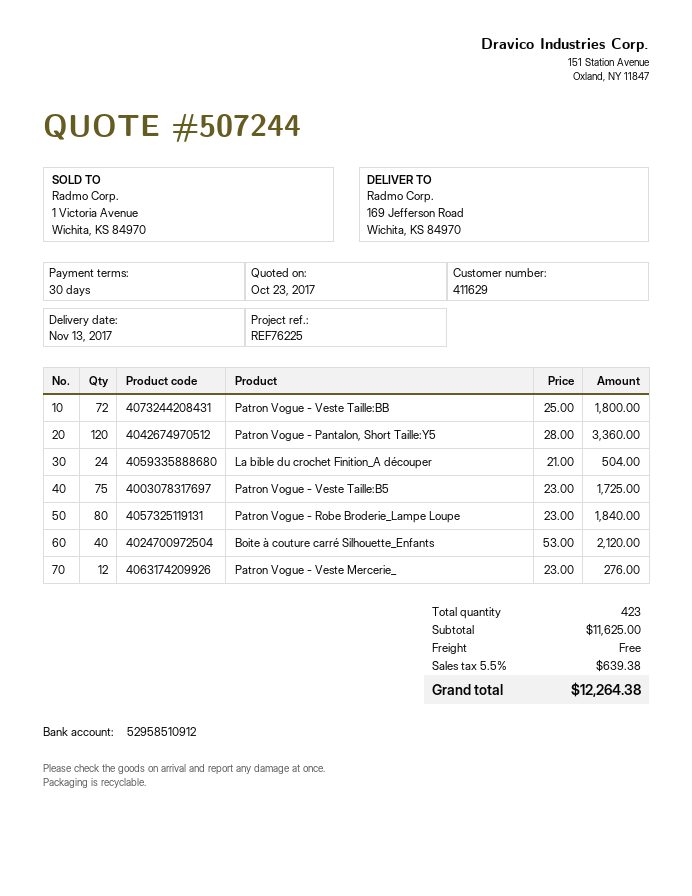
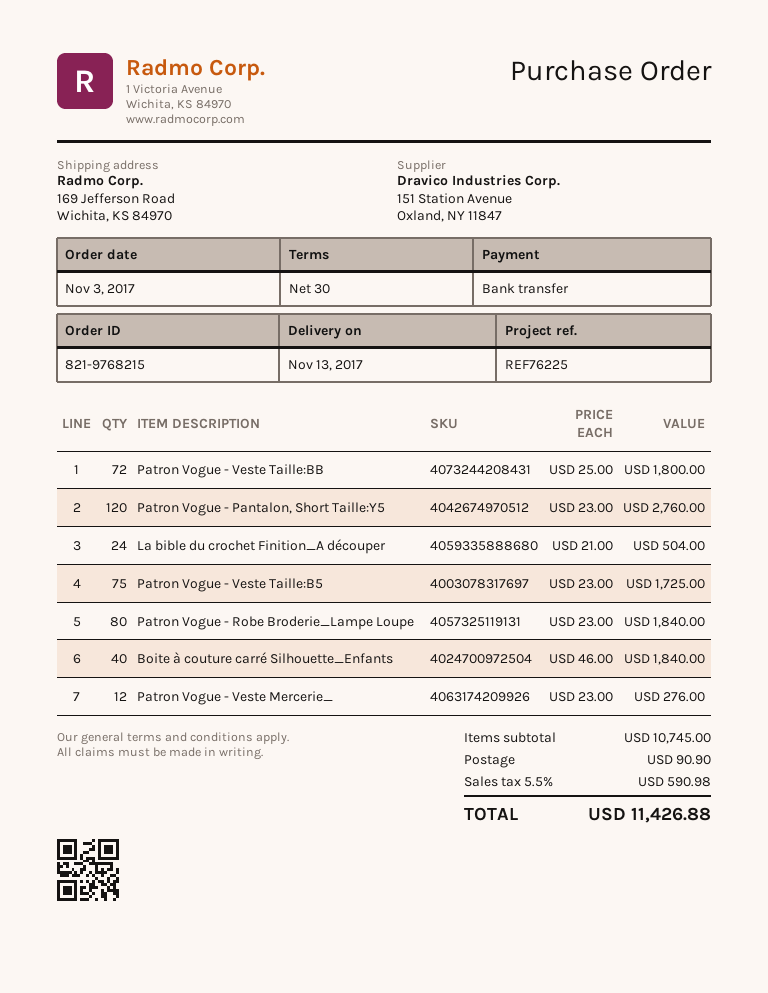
Patron Vogue - Pantalon, Short Taille:Y5: 120 x 28.00 = 3360.00 -> 120 x 23.00 = 2760.00
Boite à couture carré Silhouette_Enfants: 40 x 53.00 = 2120.00 -> 40 x 46.00 = 1840.00
subtotal: 11625.00 -> 10745.00
shipping: 0.00 -> 90.90
tax: 5.5% = 639.38 -> 5.5% = 590.98
total: 12264.38 -> 11426.88

